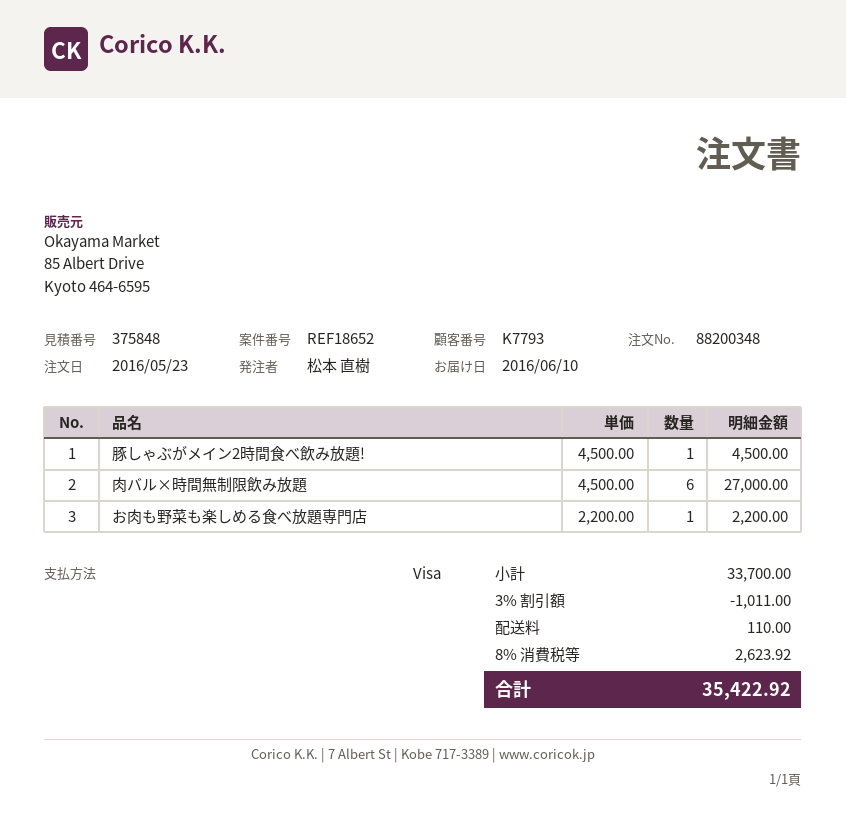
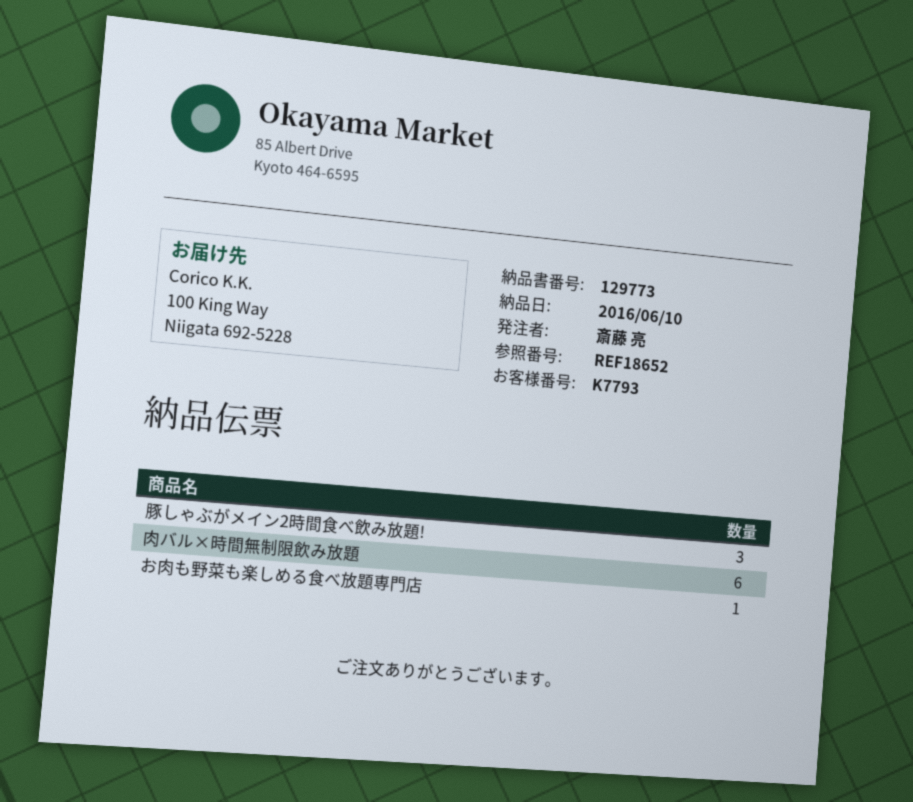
ordered by: 松本 直樹 -> 斎藤 亮
豚しゃぶがメイン2時間食べ飲み放題!: 1 -> 3

